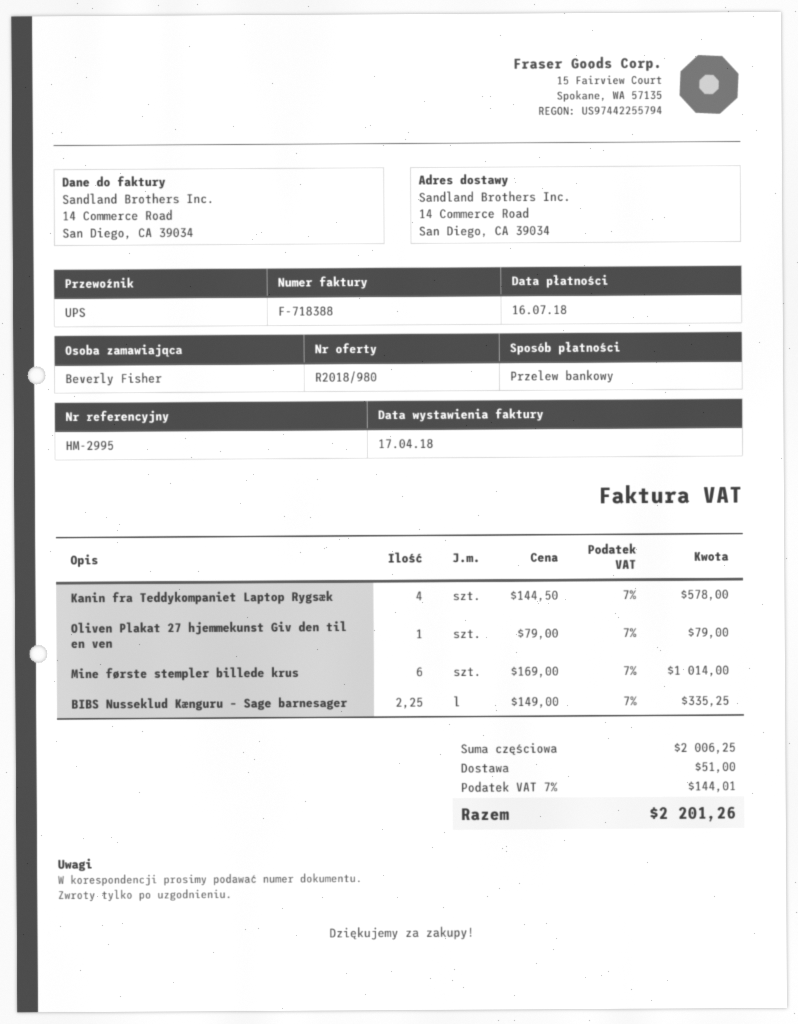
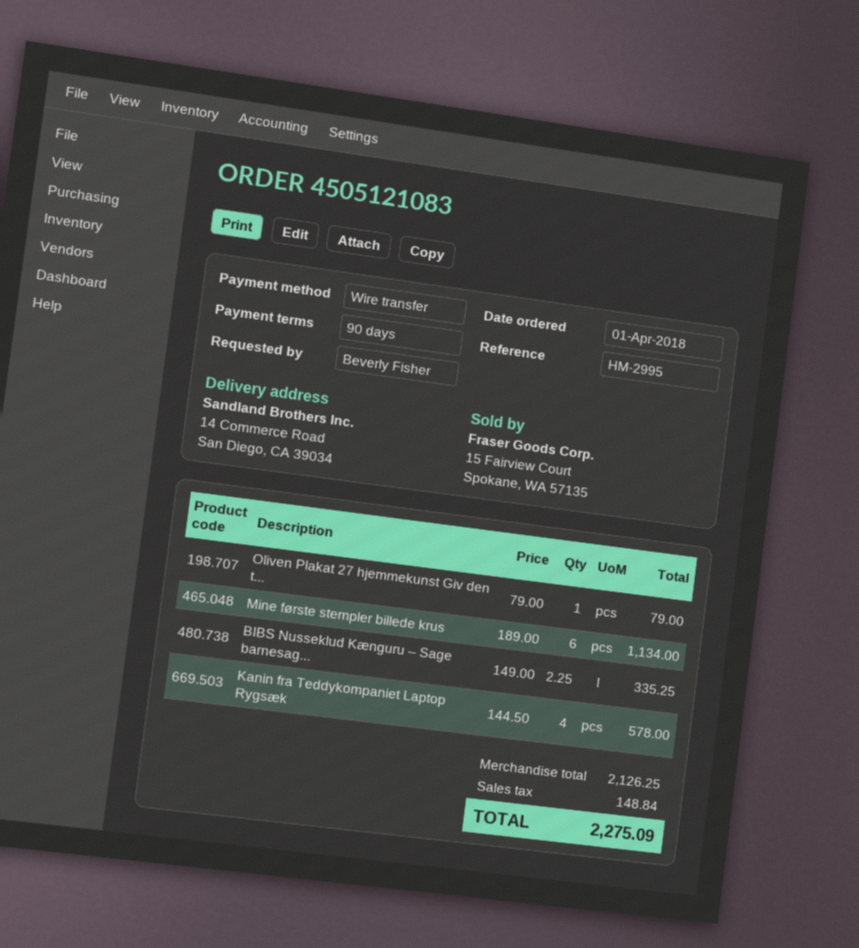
Mine første stempler billede krus: 6 x 169.00 = 1014.00 -> 6 x 189.00 = 1134.00
subtotal: 2006.25 -> 2126.25
shipping: 51.00 -> none
tax: 144.01 -> 148.84
total: 2201.26 -> 2275.09

